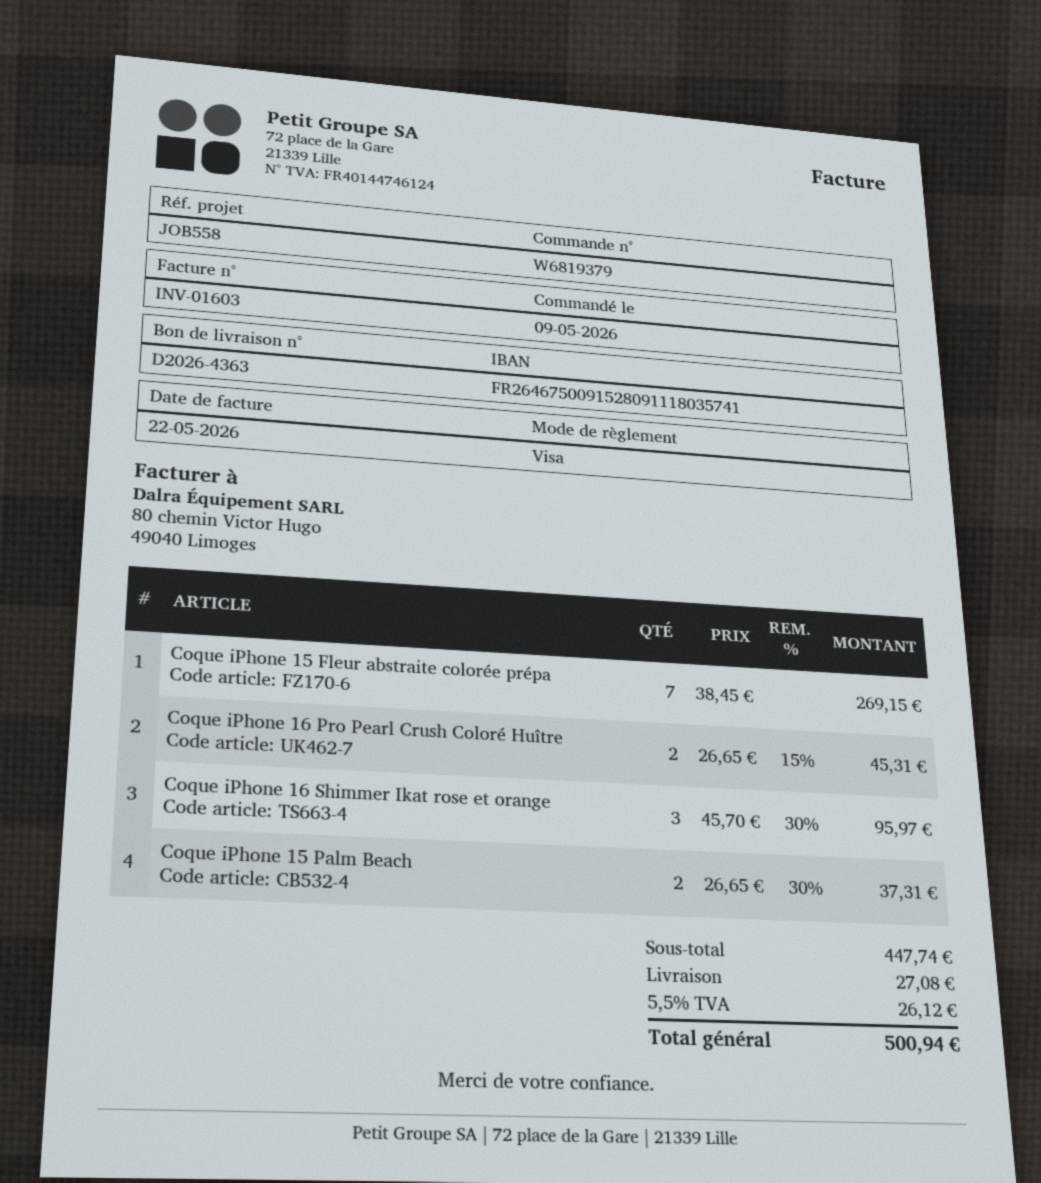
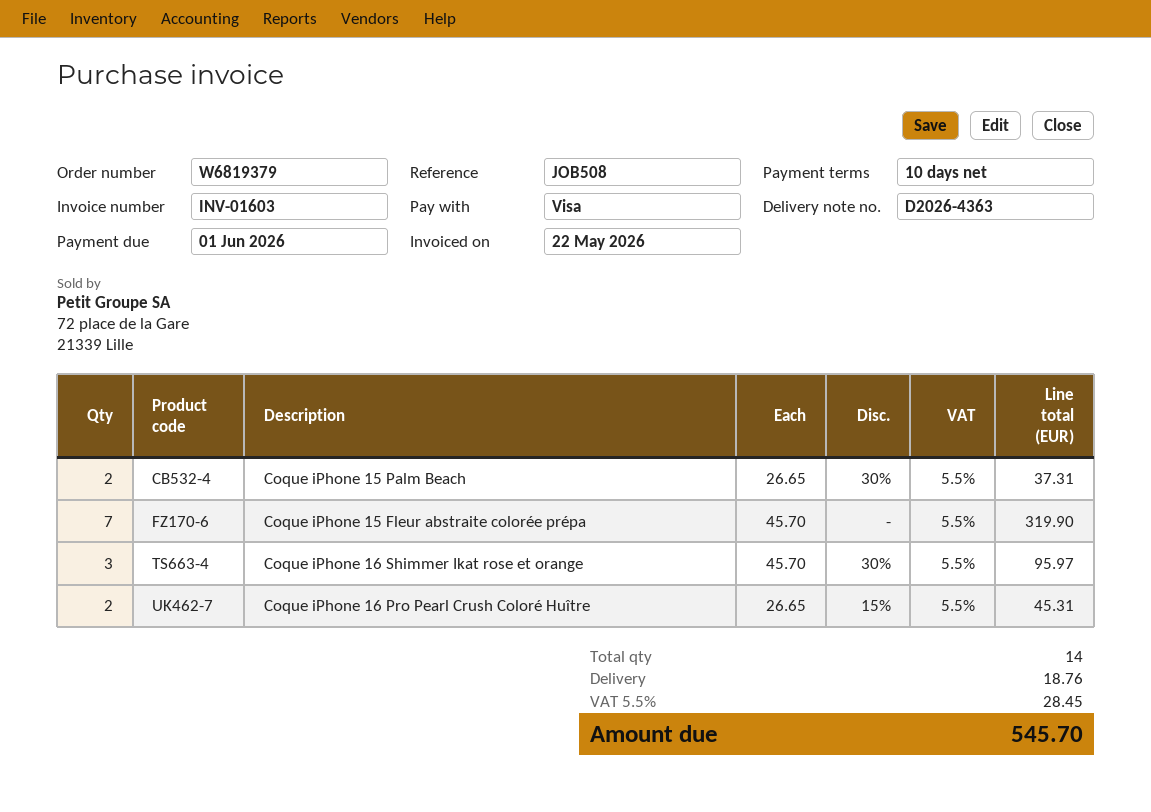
reference: JOB558 -> JOB508
Coque iPhone 15 Fleur abstraite colorée prépa: 7 x 38.45 = 269.15 -> 7 x 45.70 = 319.90
shipping: 27.08 -> 18.76
tax: 5.5% = 26.12 -> 5.5% = 28.45
total: 500.94 -> 545.70

